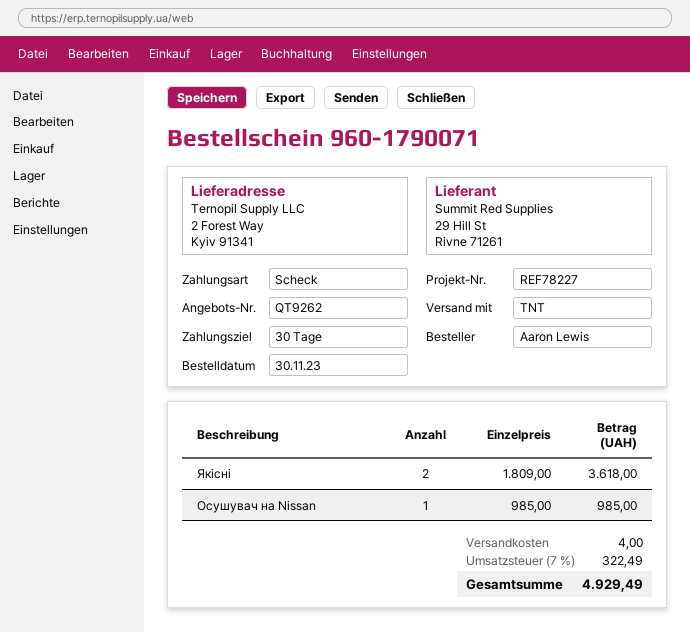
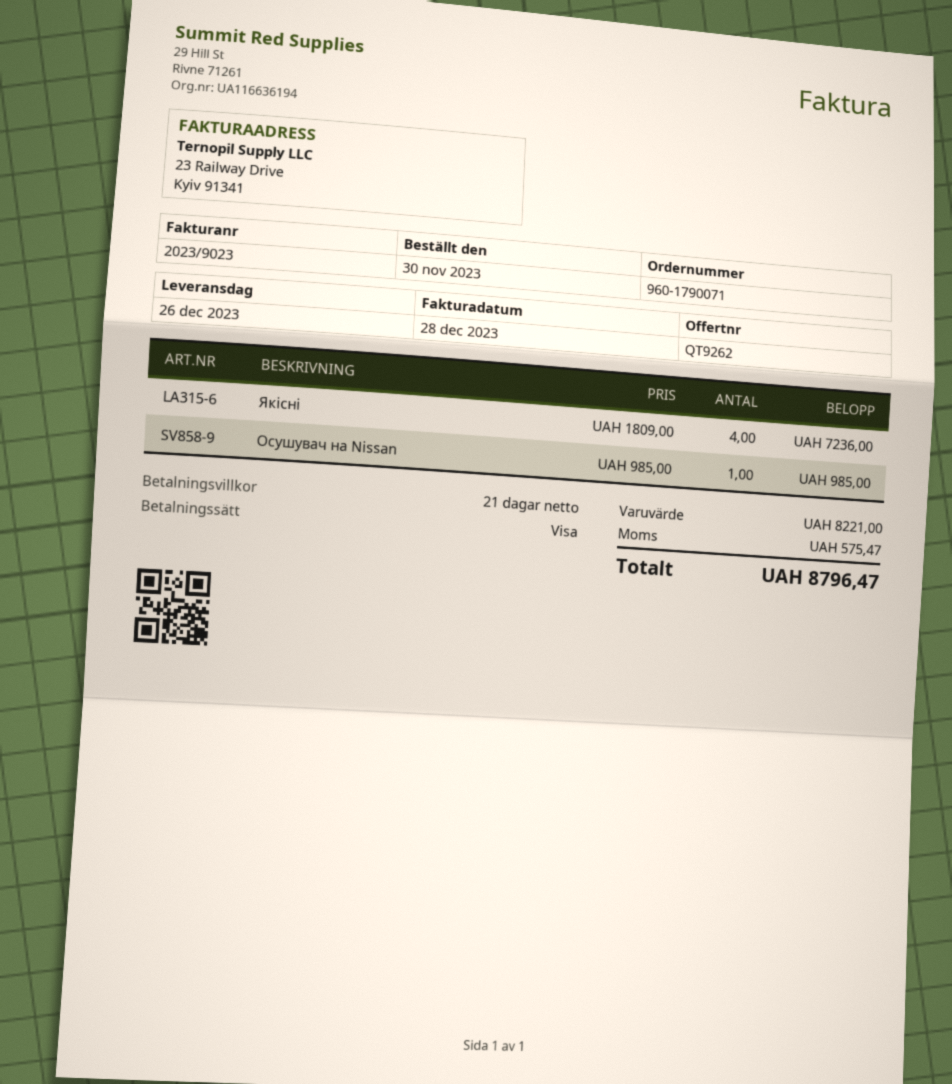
payment terms: 30 days -> 21 days
payment method: cheque -> Visa
Якісні: 2 x 1809.00 = 3618.00 -> 4 x 1809.00 = 7236.00
shipping: 4.00 -> none
tax: 322.49 -> 575.47
total: 4929.49 -> 8796.47

